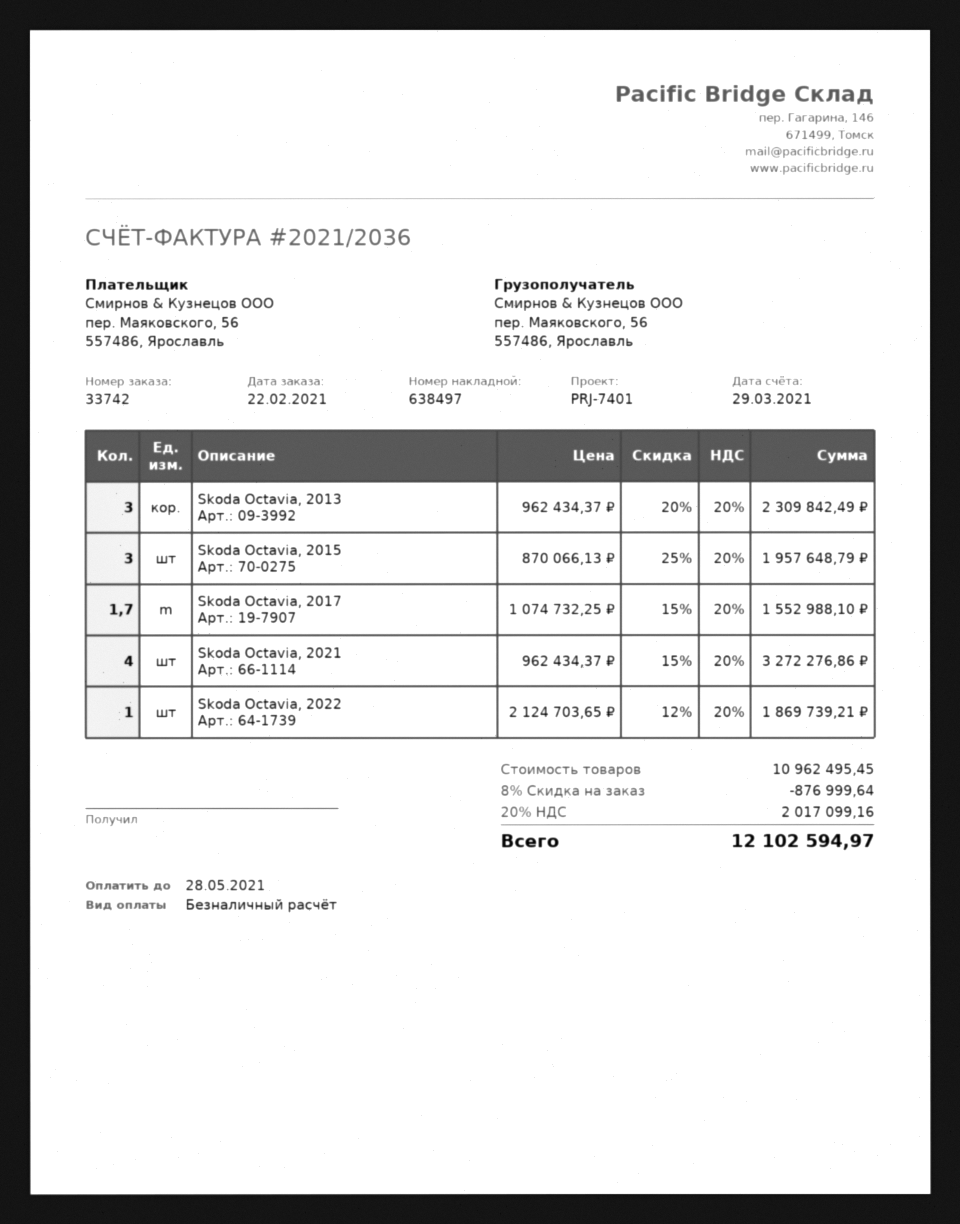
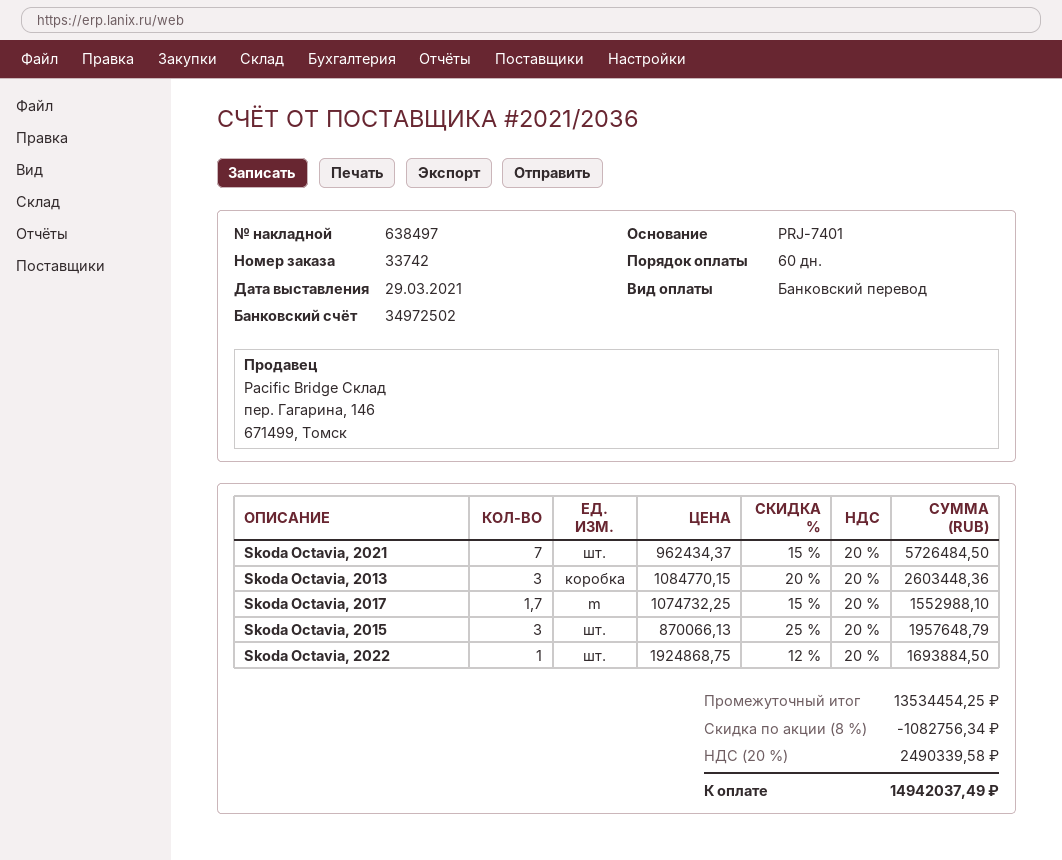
Skoda Octavia, 2013: 3 x 962434.37 - 20% = 2309842.49 -> 3 x 1084770.15 - 20% = 2603448.36
Skoda Octavia, 2021: 4 x 962434.37 - 15% = 3272276.86 -> 7 x 962434.37 - 15% = 5726484.50
Skoda Octavia, 2022: 1 x 2124703.65 - 12% = 1869739.21 -> 1 x 1924868.75 - 12% = 1693884.50
subtotal: 10962495.45 -> 13534454.25
discount: 8% = 876999.64 -> 8% = 1082756.34
tax: 20% = 2017099.16 -> 20% = 2490339.58
total: 12102594.97 -> 14942037.49

